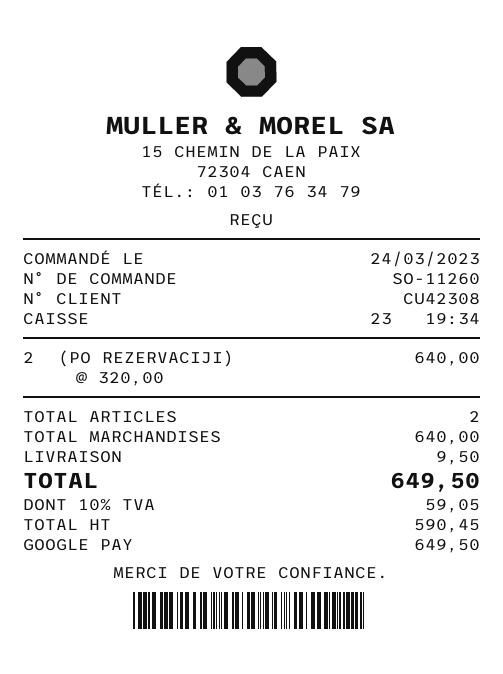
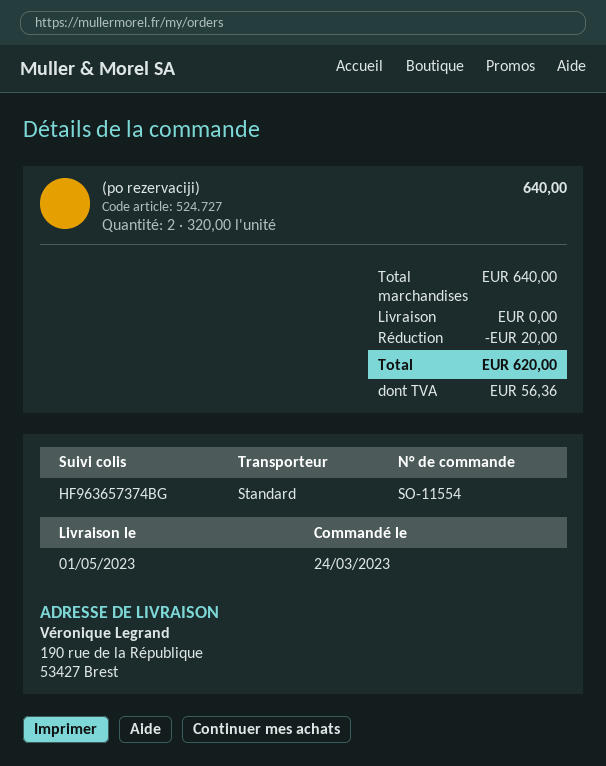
order number: SO-11260 -> SO-11554
discount: none -> 20.00
shipping: 9.50 -> 0.00
tax: 59.05 -> 56.36
total: 649.50 -> 620.00

